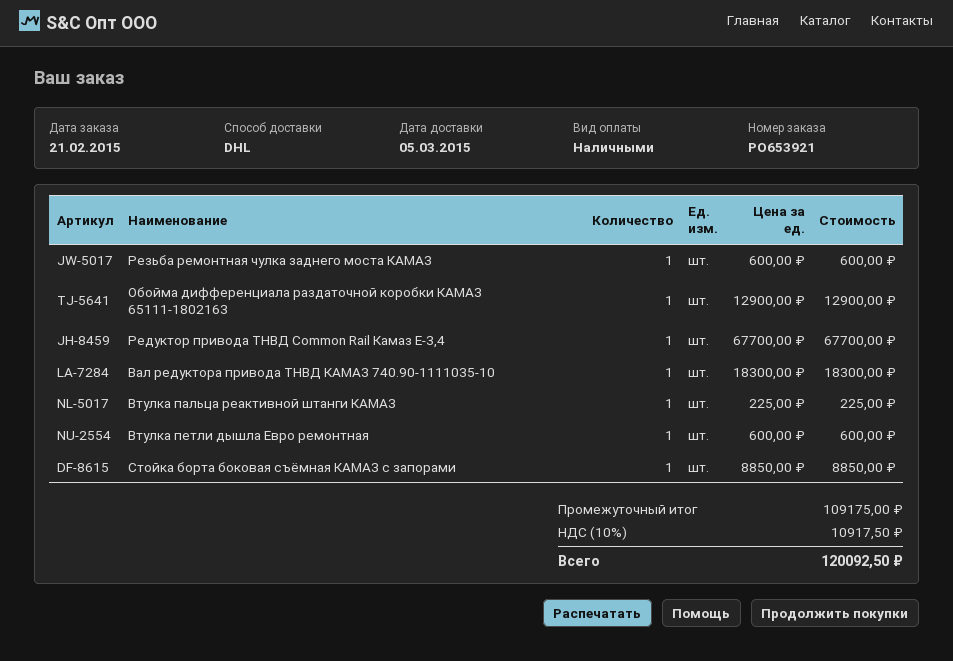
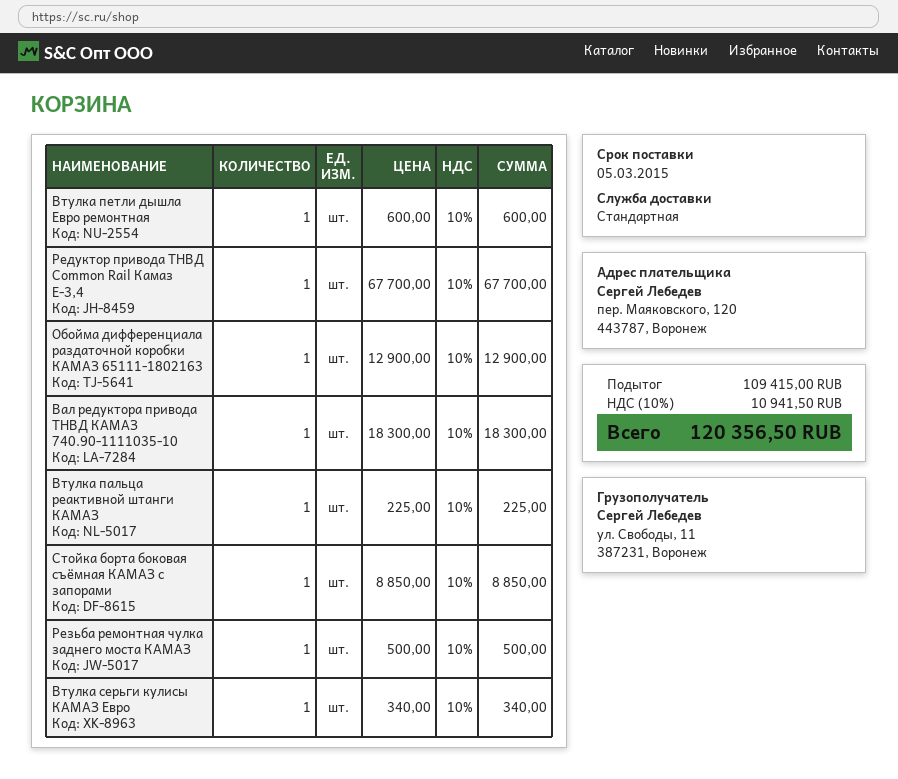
shipping method: DHL -> standard
Резьба ремонтная чулка заднего моста КАМАЗ: 1 x 600.00 = 600.00 -> 1 x 500.00 = 500.00
Втулка серьги кулисы КАМАЗ Евро: none -> 1 x 340.00 = 340.00
subtotal: 109175.00 -> 109415.00
tax: 10% = 10917.50 -> 10% = 10941.50
total: 120092.50 -> 120356.50

